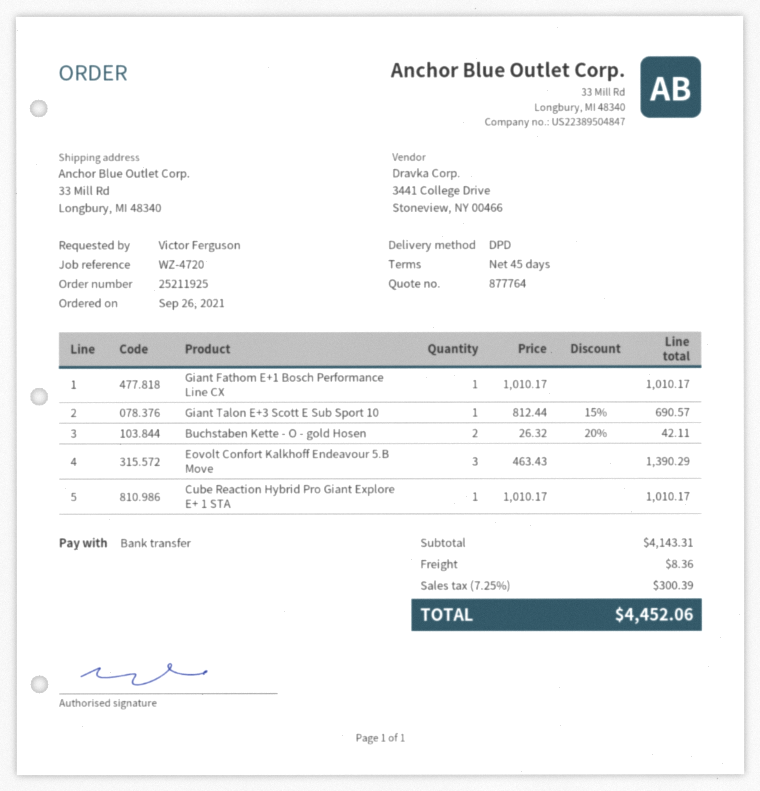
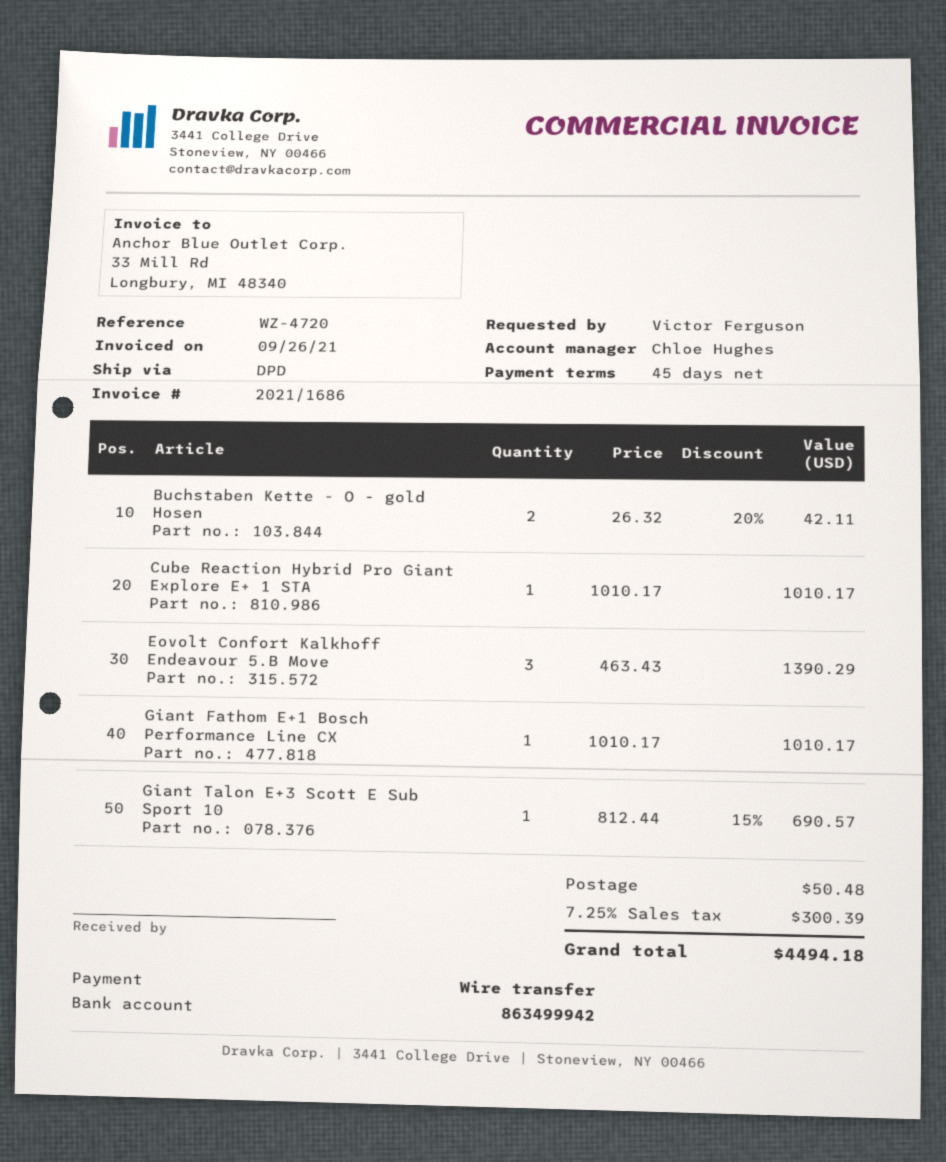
shipping: 8.36 -> 50.48
total: 4452.06 -> 4494.18

